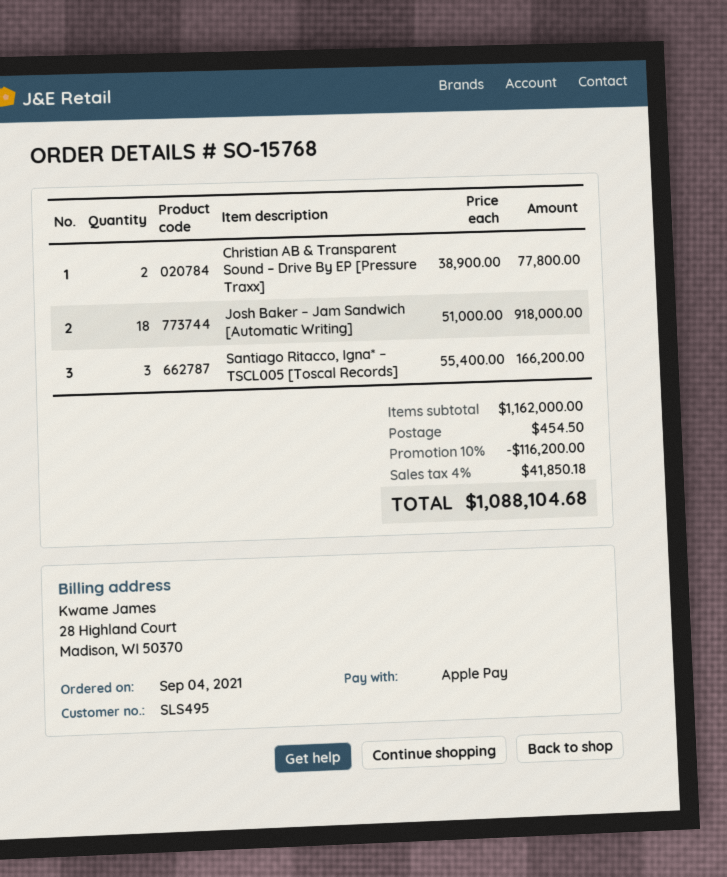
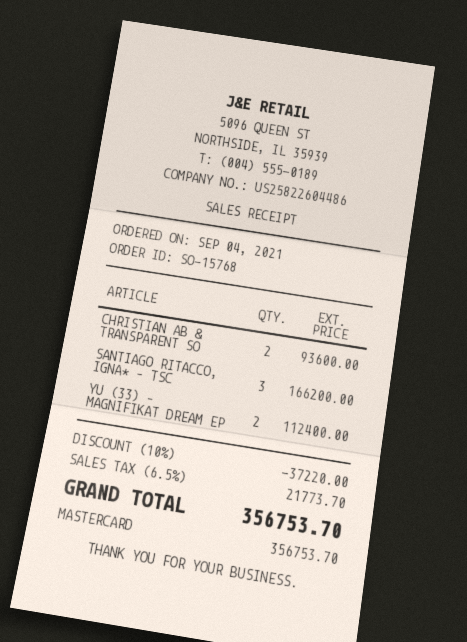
payment method: Apple Pay -> Mastercard
Christian AB & Transparent Sound – Drive By EP [Pressure Traxx]: 2 for 77800.00 -> 2 for 93600.00
Josh Baker – Jam Sandwich [Automatic Writing]: 18 for 918000.00 -> none
YU (33) – MAGNIFIKAT DREAM EP: none -> 2 for 112400.00
discount: 10% = 116200.00 -> 10% = 37220.00
shipping: 454.50 -> none
tax: 4% = 41850.18 -> 6.5% = 21773.70
total: 1088104.68 -> 356753.70

